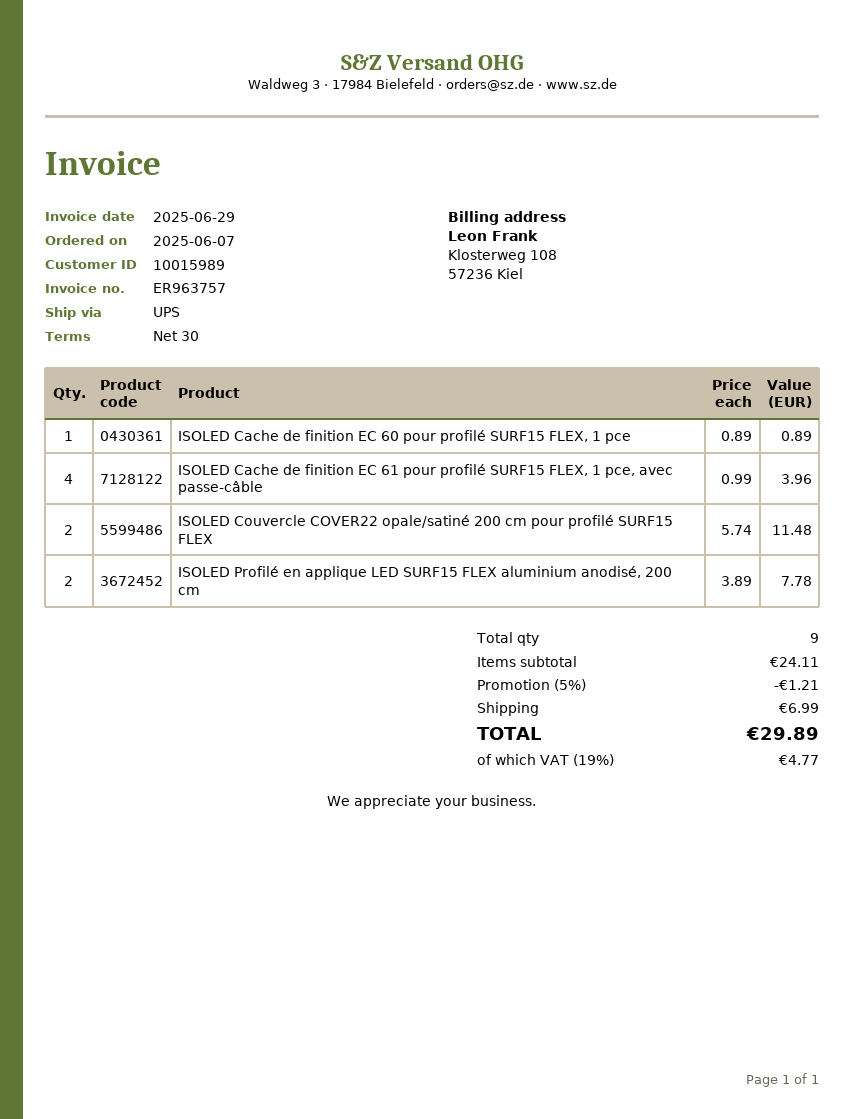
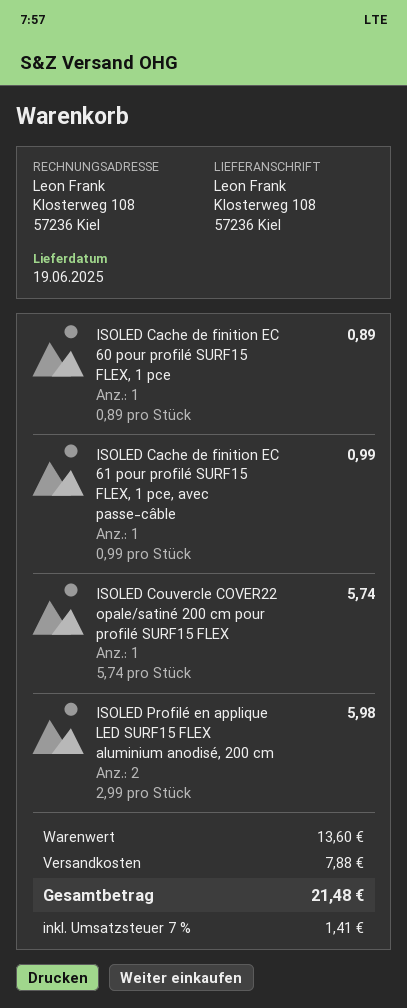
ISOLED Cache de finition EC 61 pour profilé SURF15 FLEX, 1 pce, avec passe-câble: 4 x 0.99 = 3.96 -> 1 x 0.99 = 0.99
ISOLED Couvercle COVER22 opale/satiné 200 cm pour profilé SURF15 FLEX: 2 x 5.74 = 11.48 -> 1 x 5.74 = 5.74
ISOLED Profilé en applique LED SURF15 FLEX aluminium anodisé, 200 cm: 2 x 3.89 = 7.78 -> 2 x 2.99 = 5.98
subtotal: 24.11 -> 13.60
discount: 5% = 1.21 -> none
shipping: 6.99 -> 7.88
tax: 19% = 4.77 -> 7% = 1.41
total: 29.89 -> 21.48

